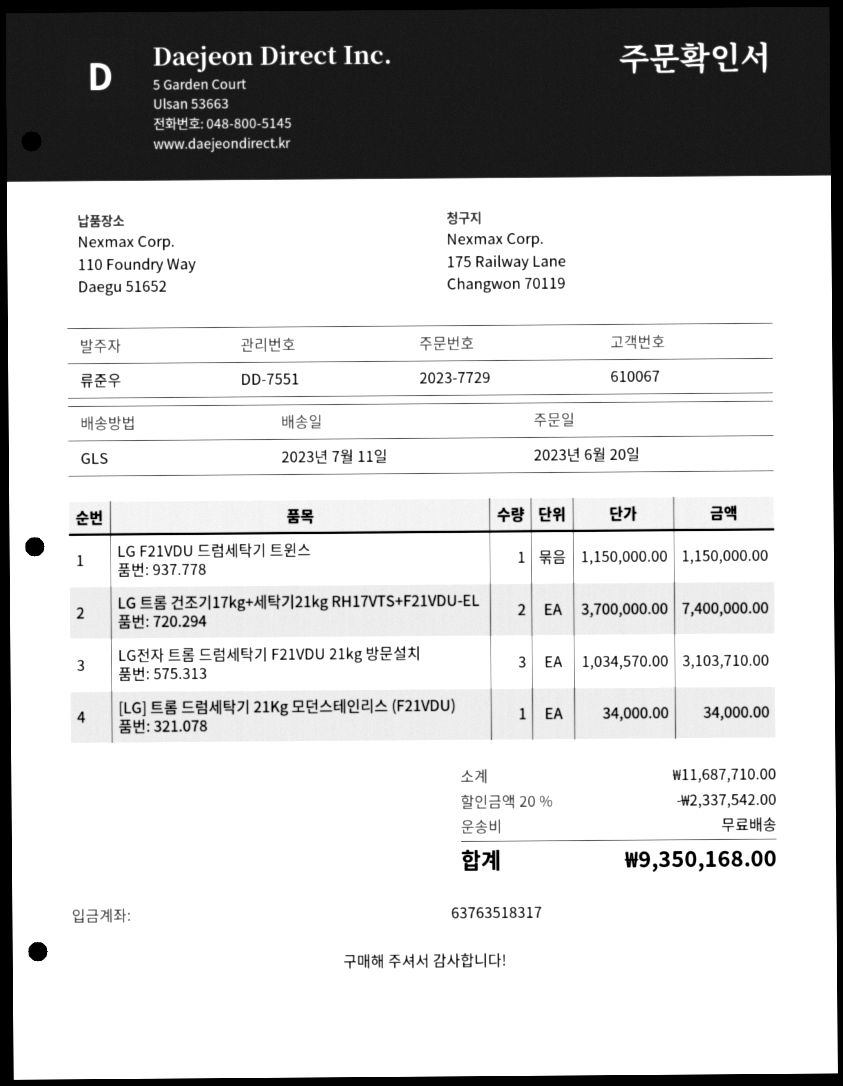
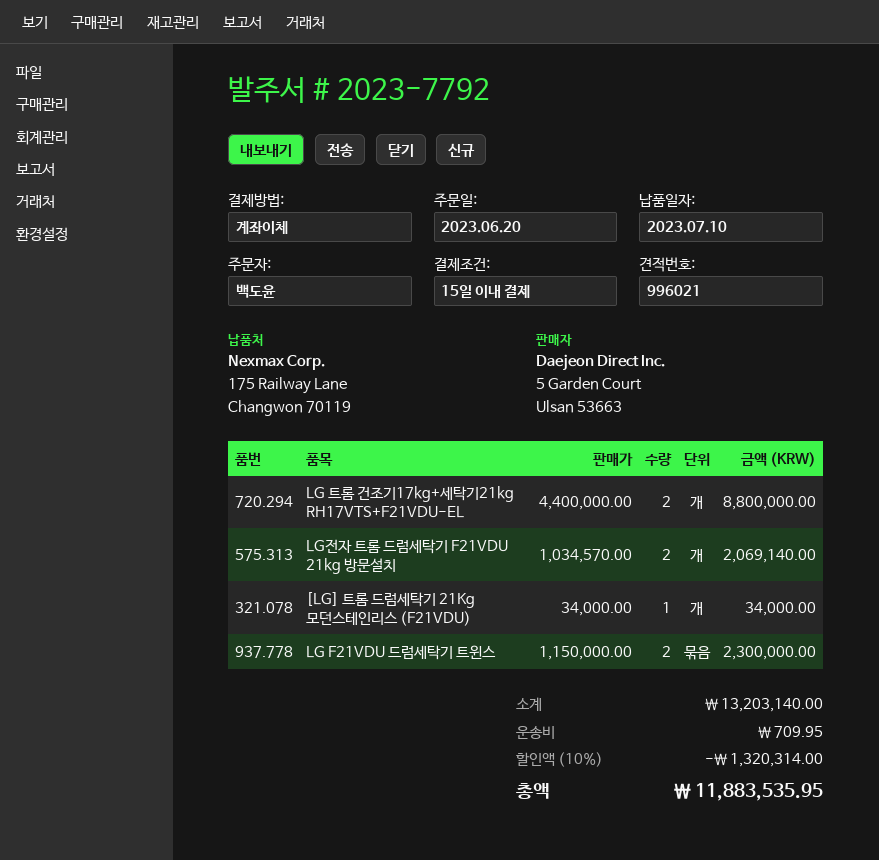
order number: 2023-7729 -> 2023-7792
delivery date: 2023-07-11 -> 2023-07-10
ordered by: 류준우 -> 백도윤
ship to: 110 Foundry Way, Daegu 51652 -> 175 Railway Lane, Changwon 70119
LG F21VDU 드럼세탁기 트윈스: 1 x 1150000.00 = 1150000.00 -> 2 x 1150000.00 = 2300000.00
LG 트롬 건조기17kg+세탁기21kg RH17VTS+F21VDU-EL: 2 x 3700000.00 = 7400000.00 -> 2 x 4400000.00 = 8800000.00
LG전자 트롬 드럼세탁기 F21VDU 21kg 방문설치: 3 x 1034570.00 = 3103710.00 -> 2 x 1034570.00 = 2069140.00
subtotal: 11687710.00 -> 13203140.00
discount: 20% = 2337542.00 -> 10% = 1320314.00
shipping: 0.00 -> 709.95
total: 9350168.00 -> 11883535.95

